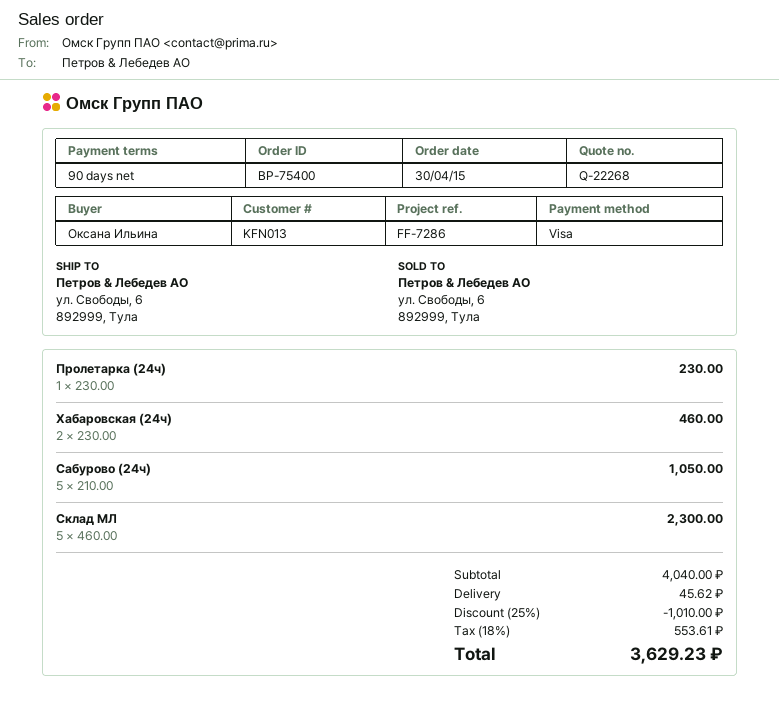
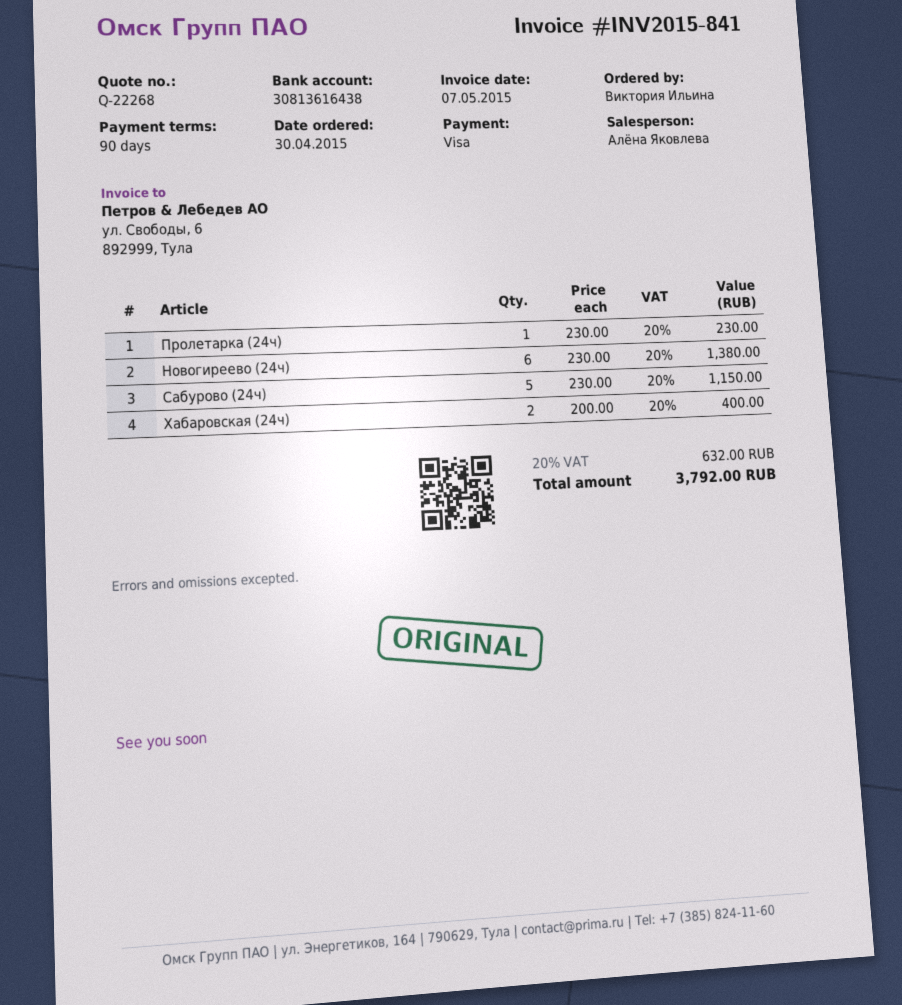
ordered by: Оксана Ильина -> Виктория Ильина
Хабаровская (24ч): 2 x 230.00 = 460.00 -> 2 x 200.00 = 400.00
Сабурово (24ч): 5 x 210.00 = 1050.00 -> 5 x 230.00 = 1150.00
Склад МЛ: 5 x 460.00 = 2300.00 -> none
Новогиреево (24ч): none -> 6 x 230.00 = 1380.00
discount: 25% = 1010.00 -> none
shipping: 45.62 -> none
tax: 18% = 553.61 -> 20% = 632.00
total: 3629.23 -> 3792.00

